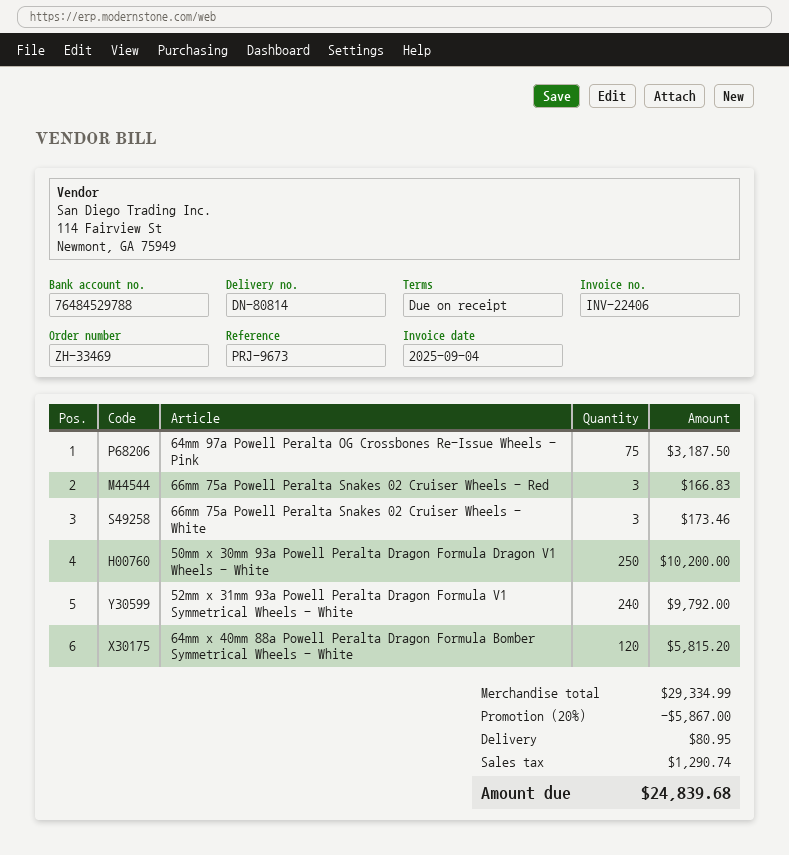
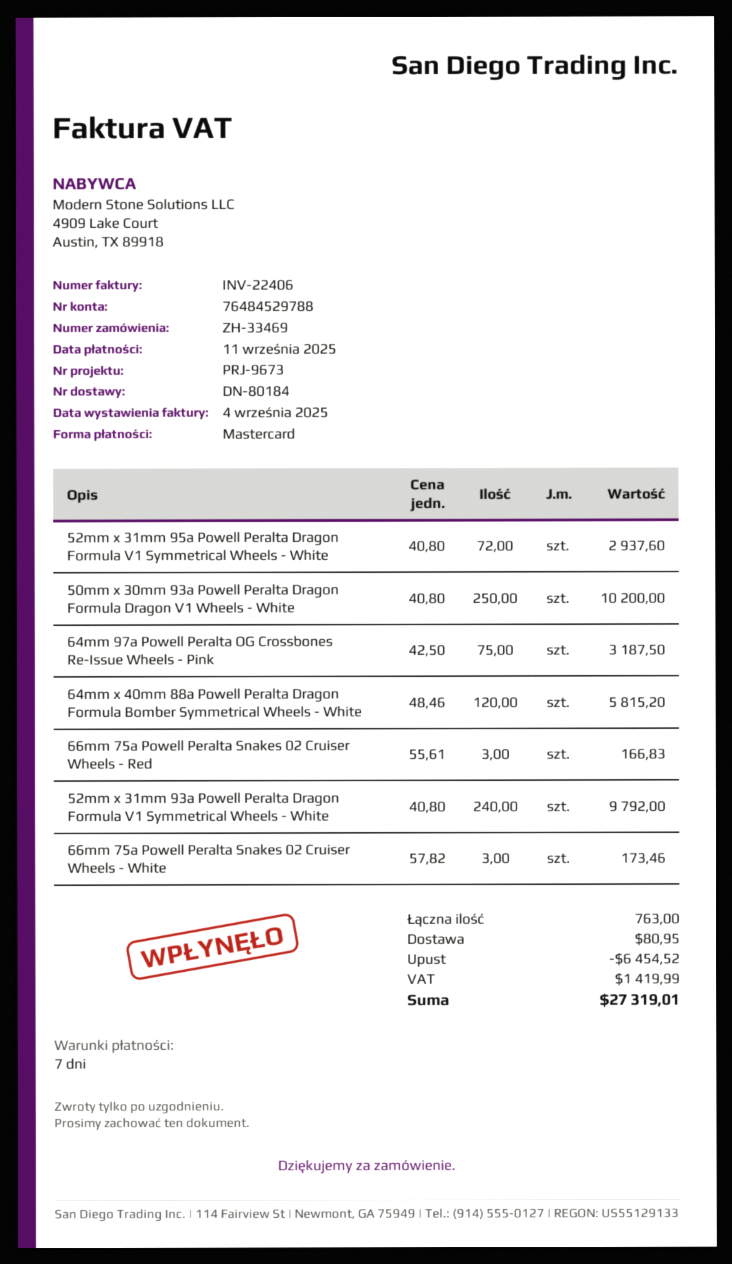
delivery note number: DN-80814 -> DN-80184
payment terms: on receipt -> 7 days
52mm x 31mm 95a Powell Peralta Dragon Formula V1 Symmetrical Wheels - White: none -> 72 for 2937.60
discount: 5867.00 -> 6454.52
tax: 1290.74 -> 1419.99
total: 24839.68 -> 27319.01

